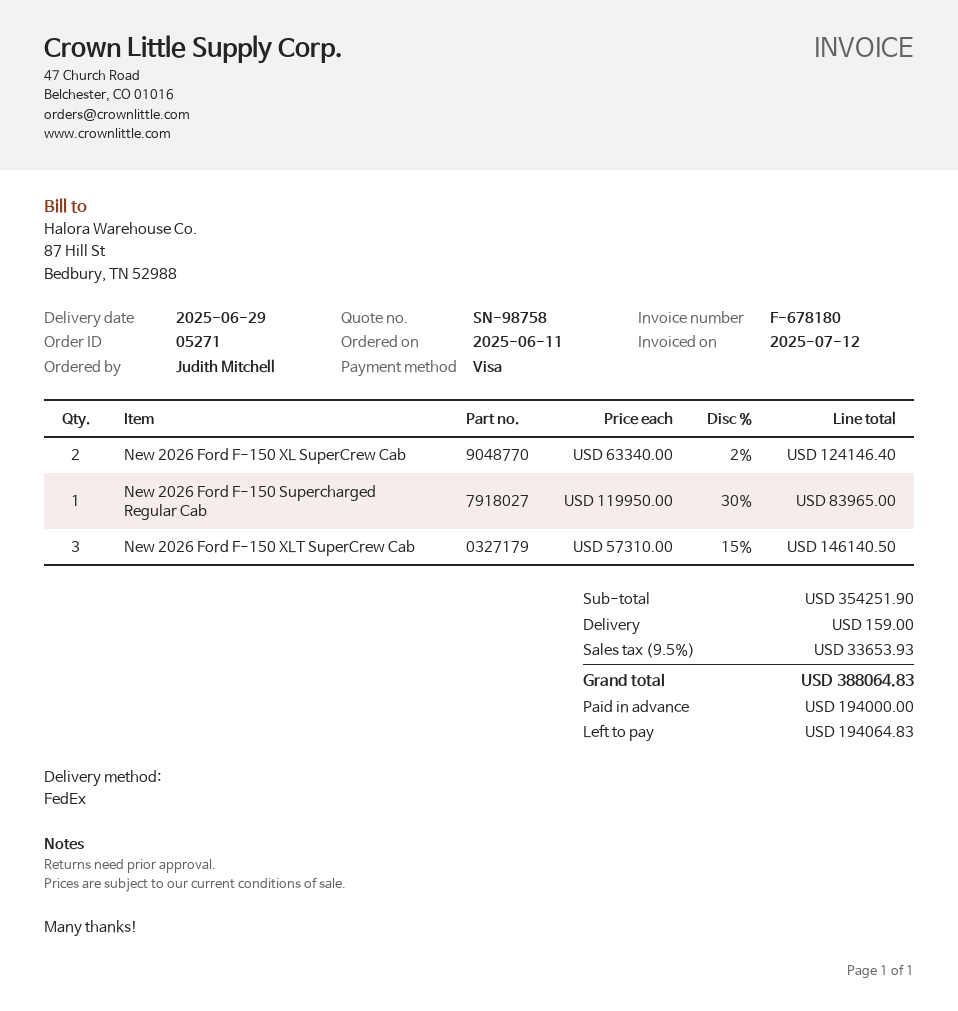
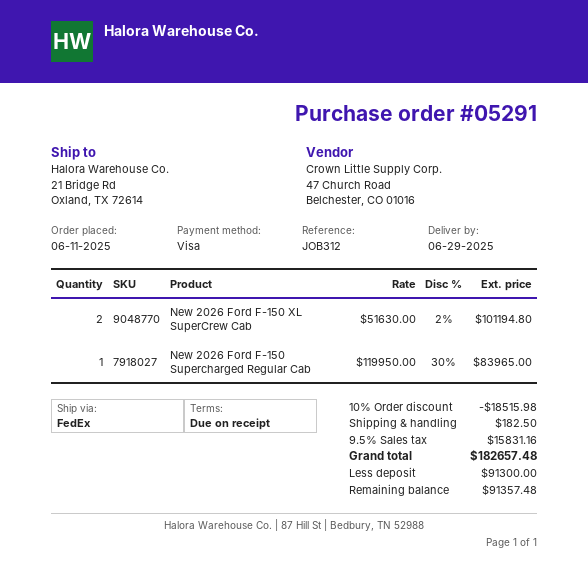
order number: 05271 -> 05291
New 2026 Ford F-150 XL SuperCrew Cab: 2 x 63340.00 - 2% = 124146.40 -> 2 x 51630.00 - 2% = 101194.80
New 2026 Ford F-150 XLT SuperCrew Cab: 3 x 57310.00 - 15% = 146140.50 -> none
discount: none -> 10% = 18515.98
shipping: 159.00 -> 182.50
tax: 9.5% = 33653.93 -> 9.5% = 15831.16
total: 388064.83 -> 182657.48
deposit: 194000.00 -> 91300.00
balance: 194064.83 -> 91357.48

